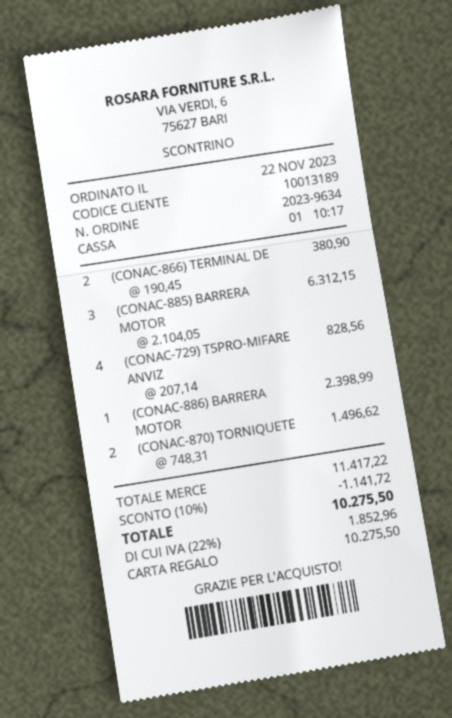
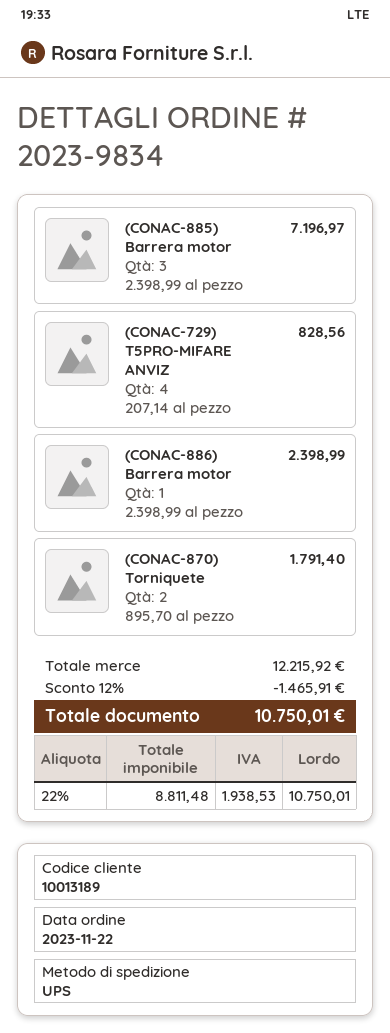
order number: 2023-9634 -> 2023-9834
(CONAC-866) TERMINAL DE: 2 x 190.45 = 380.90 -> none
(CONAC-885) BARRERA MOTOR: 3 x 2104.05 = 6312.15 -> 3 x 2398.99 = 7196.97
(CONAC-870) TORNIQUETE: 2 x 748.31 = 1496.62 -> 2 x 895.70 = 1791.40
subtotal: 11417.22 -> 12215.92
discount: 10% = 1141.72 -> 12% = 1465.91
tax: 22% = 1852.96 -> 22% = 1938.53
total: 10275.50 -> 10750.01

